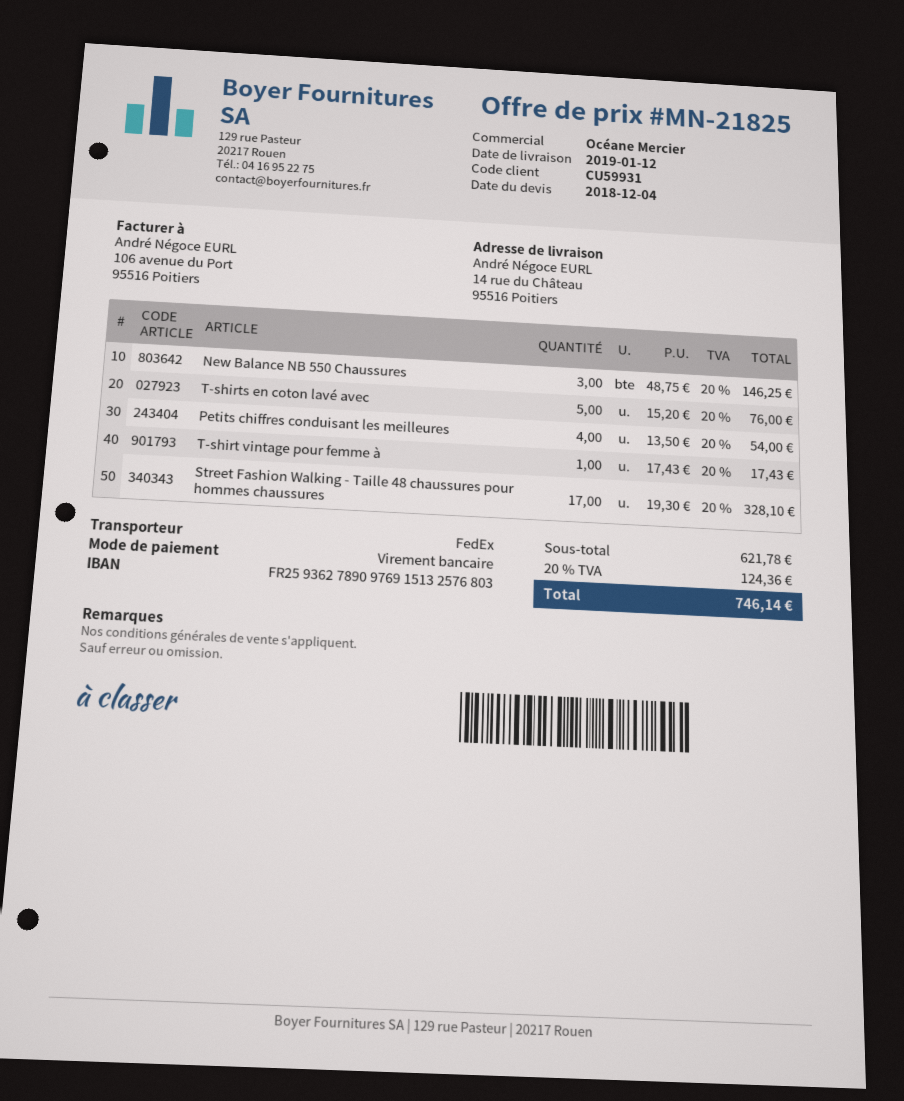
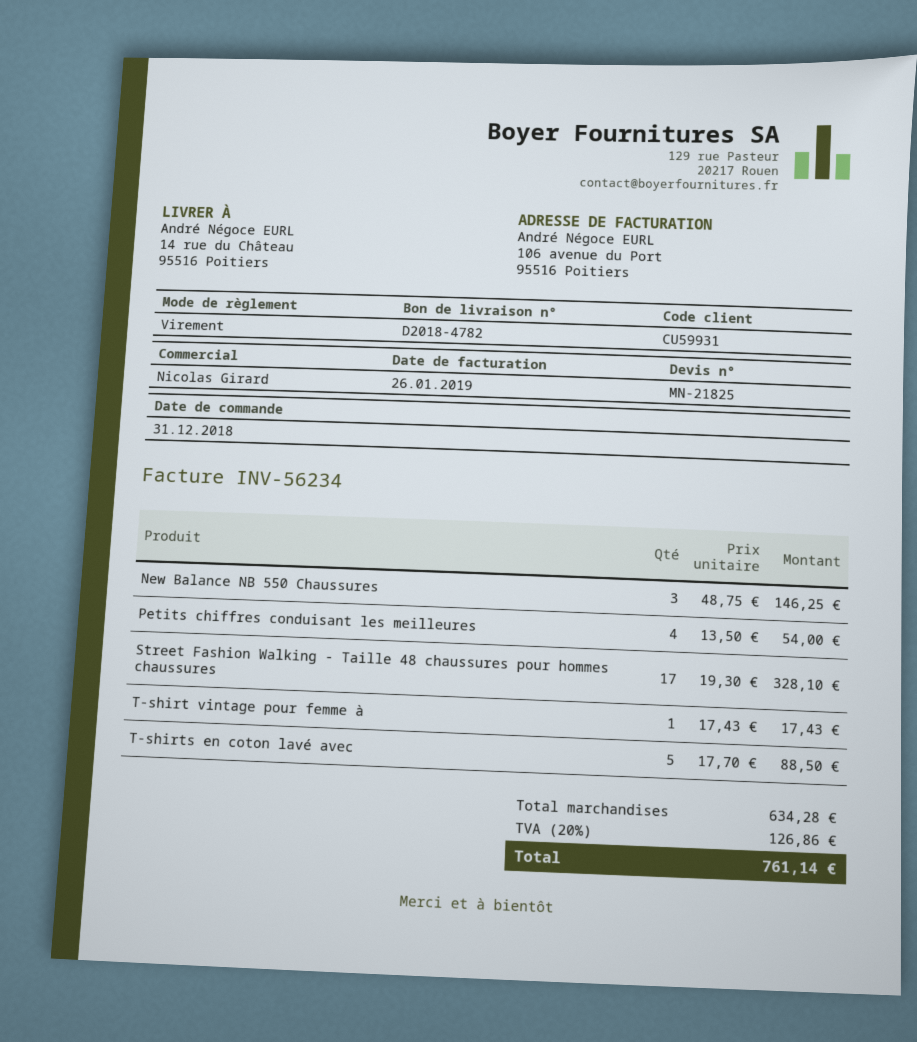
sales rep: Océane Mercier -> Nicolas Girard
T-shirts en coton lavé avec: 5 x 15.20 = 76.00 -> 5 x 17.70 = 88.50
subtotal: 621.78 -> 634.28
tax: 20% = 124.36 -> 20% = 126.86
total: 746.14 -> 761.14

